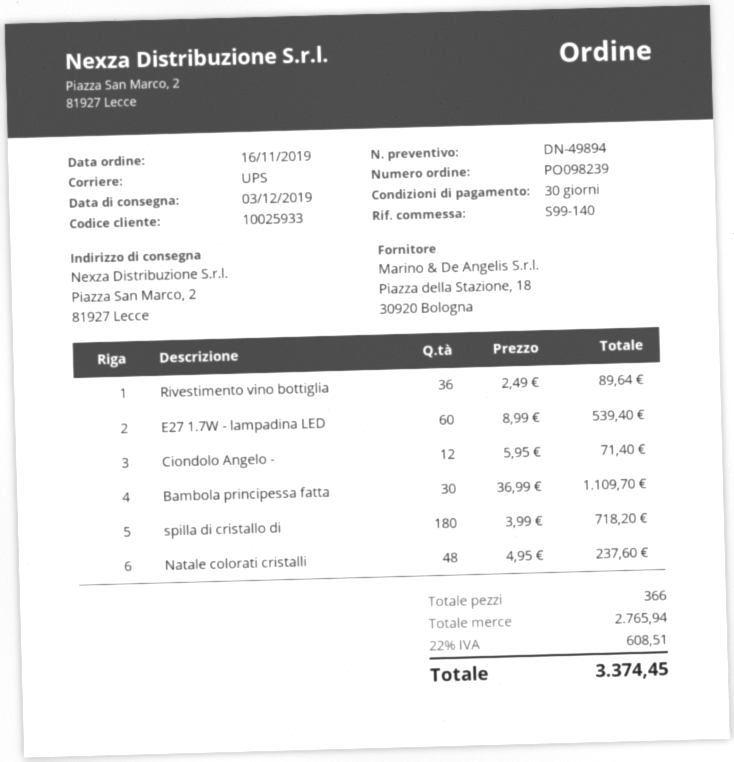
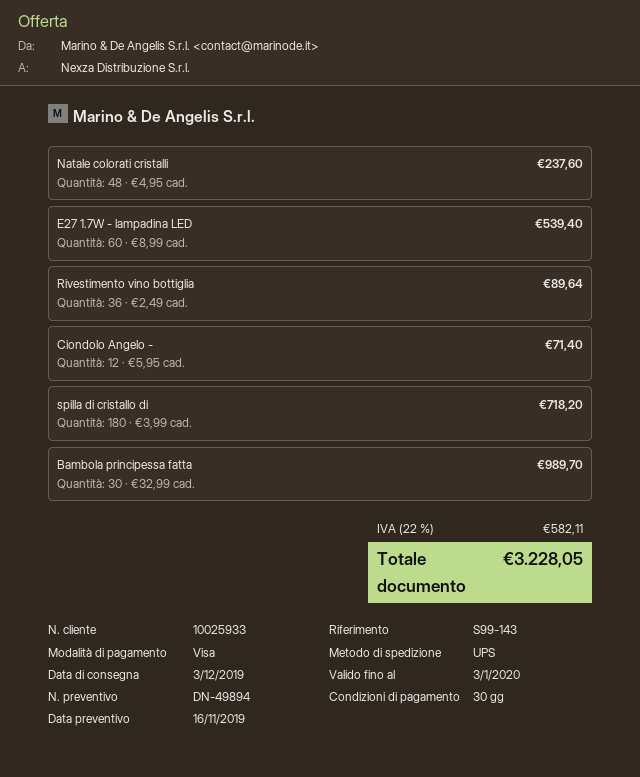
reference: S99-140 -> S99-143
Bambola principessa fatta: 30 x 36.99 = 1109.70 -> 30 x 32.99 = 989.70
tax: 22% = 608.51 -> 22% = 582.11
total: 3374.45 -> 3228.05

